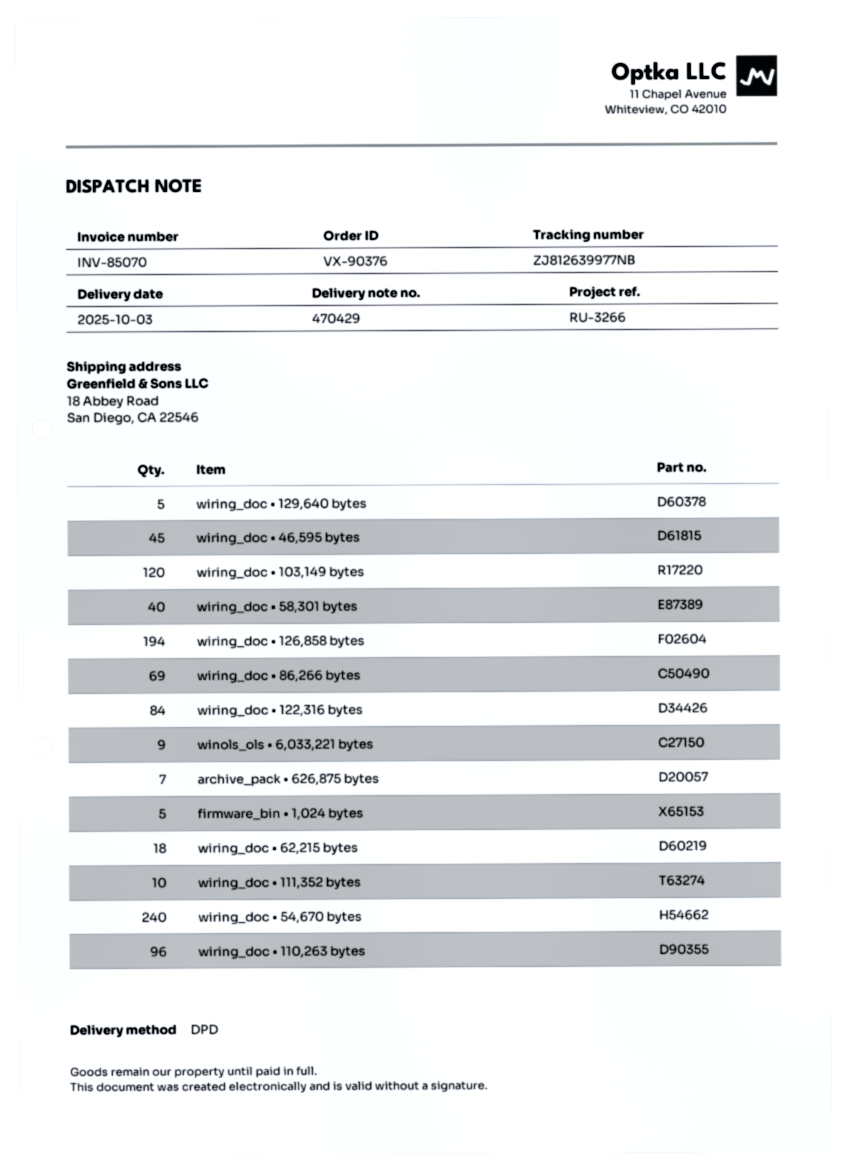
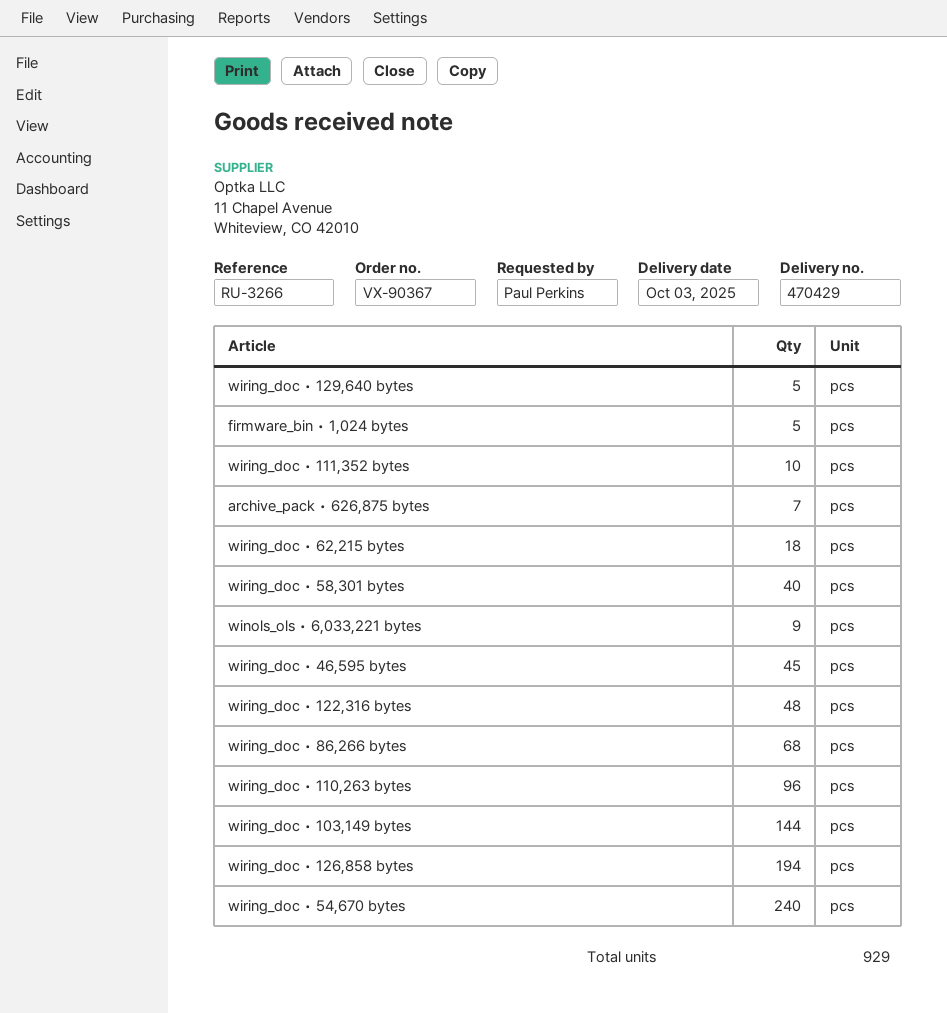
order number: VX-90376 -> VX-90367
wiring_doc • 103,149 bytes: 120 -> 144
wiring_doc • 86,266 bytes: 69 -> 68
wiring_doc • 122,316 bytes: 84 -> 48

